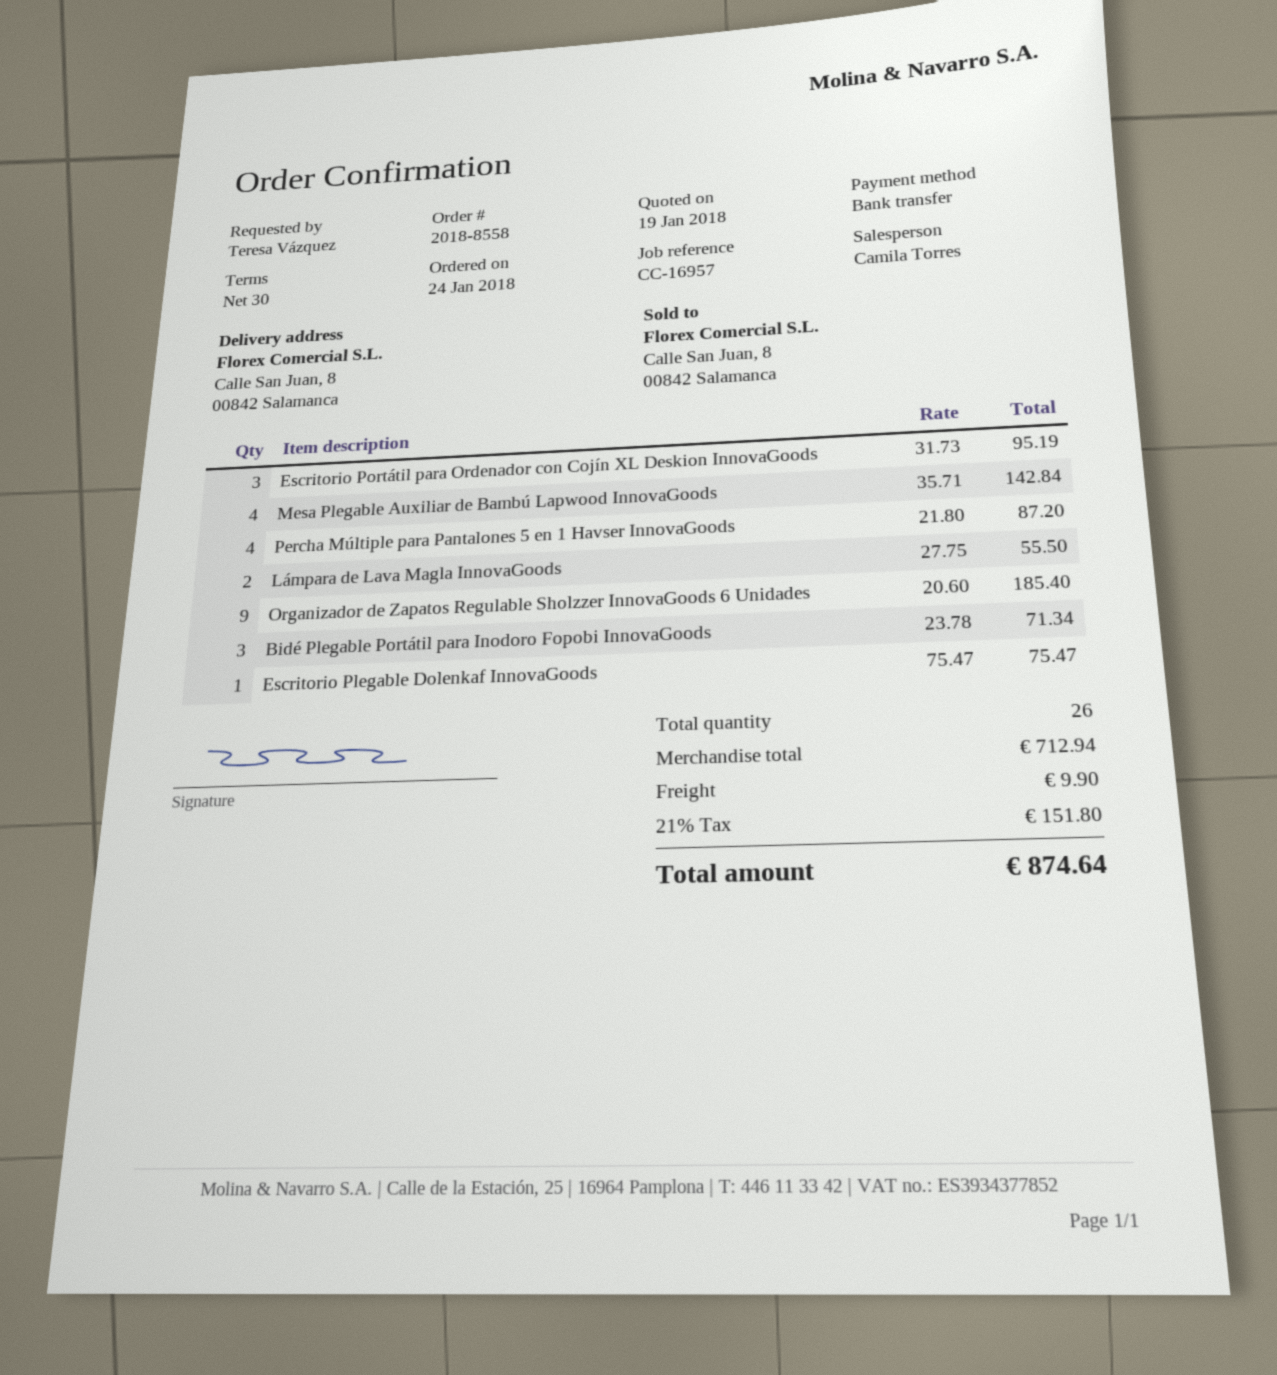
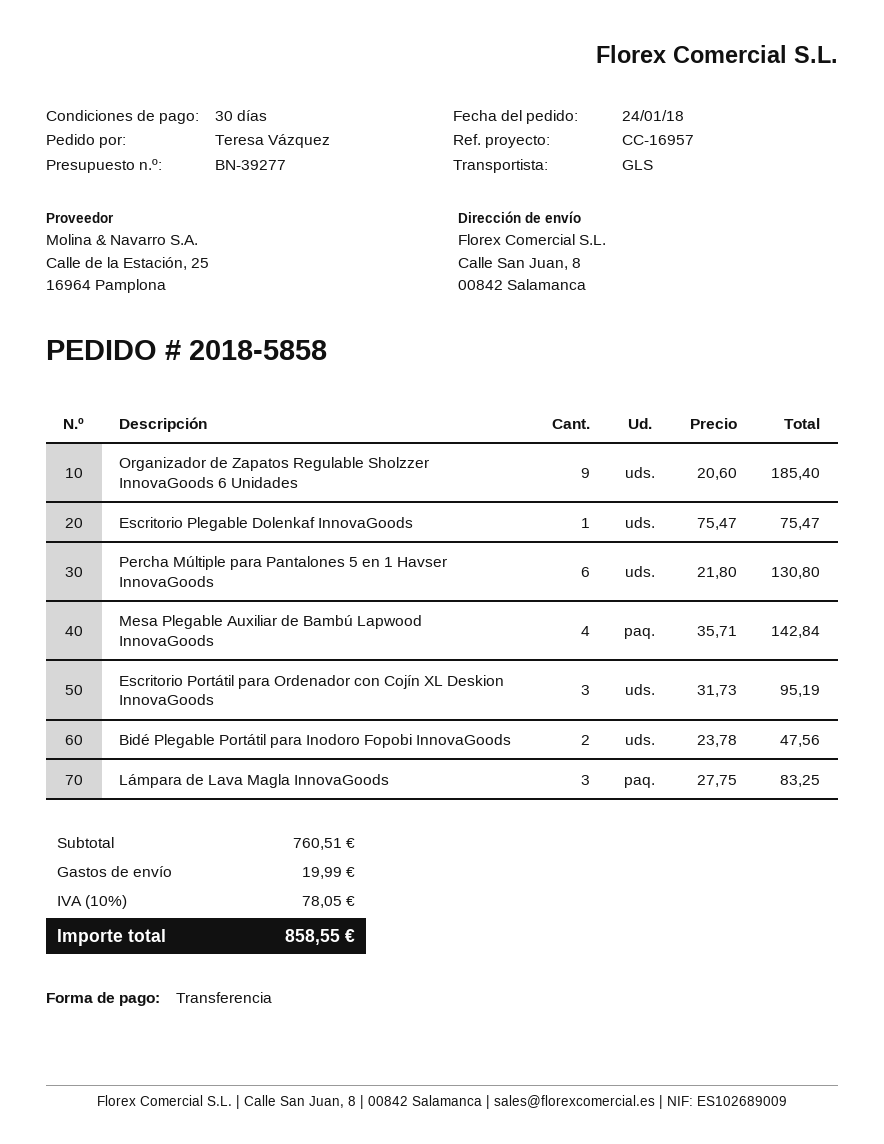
order number: 2018-8558 -> 2018-5858
Percha Múltiple para Pantalones 5 en 1 Havser InnovaGoods: 4 x 21.80 = 87.20 -> 6 x 21.80 = 130.80
Lámpara de Lava Magla InnovaGoods: 2 x 27.75 = 55.50 -> 3 x 27.75 = 83.25
Bidé Plegable Portátil para Inodoro Fopobi InnovaGoods: 3 x 23.78 = 71.34 -> 2 x 23.78 = 47.56
subtotal: 712.94 -> 760.51
shipping: 9.90 -> 19.99
tax: 21% = 151.80 -> 10% = 78.05
total: 874.64 -> 858.55

